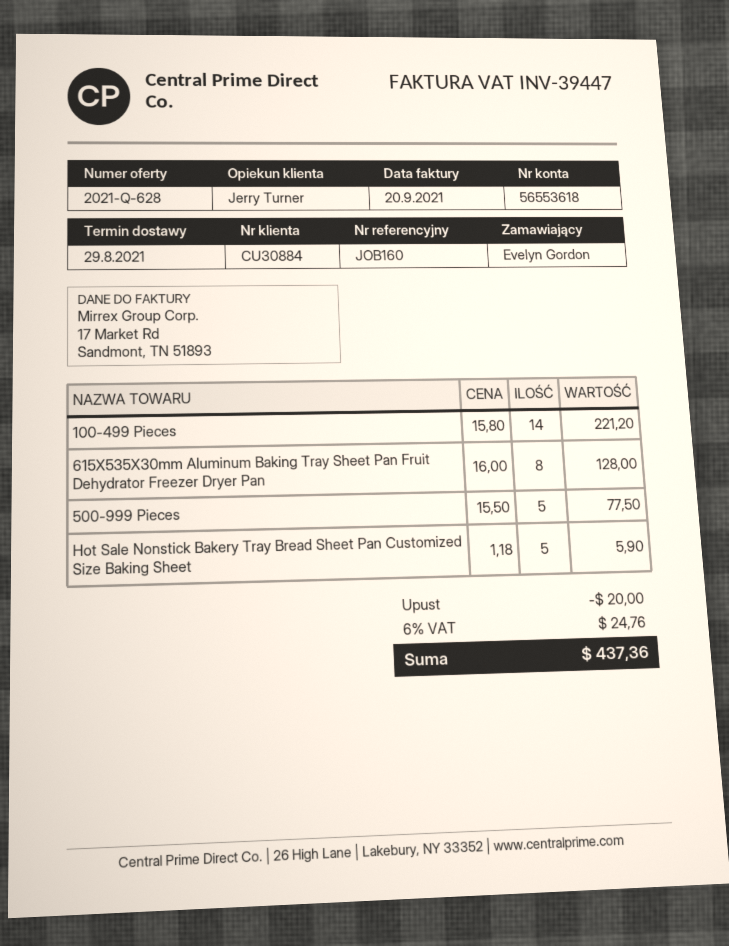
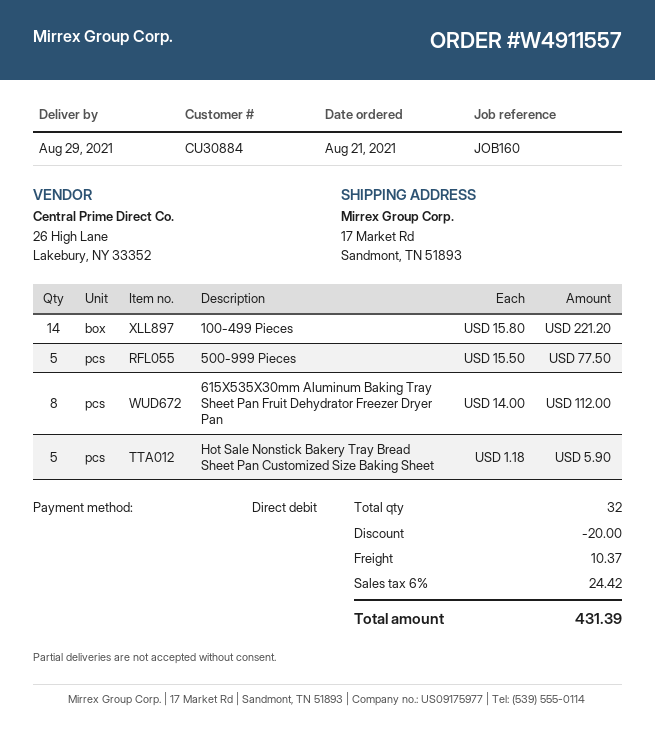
615X535X30mm Aluminum Baking Tray Sheet Pan Fruit Dehydrator Freezer Dryer Pan: 8 x 16.00 = 128.00 -> 8 x 14.00 = 112.00
shipping: none -> 10.37
tax: 6% = 24.76 -> 6% = 24.42
total: 437.36 -> 431.39

